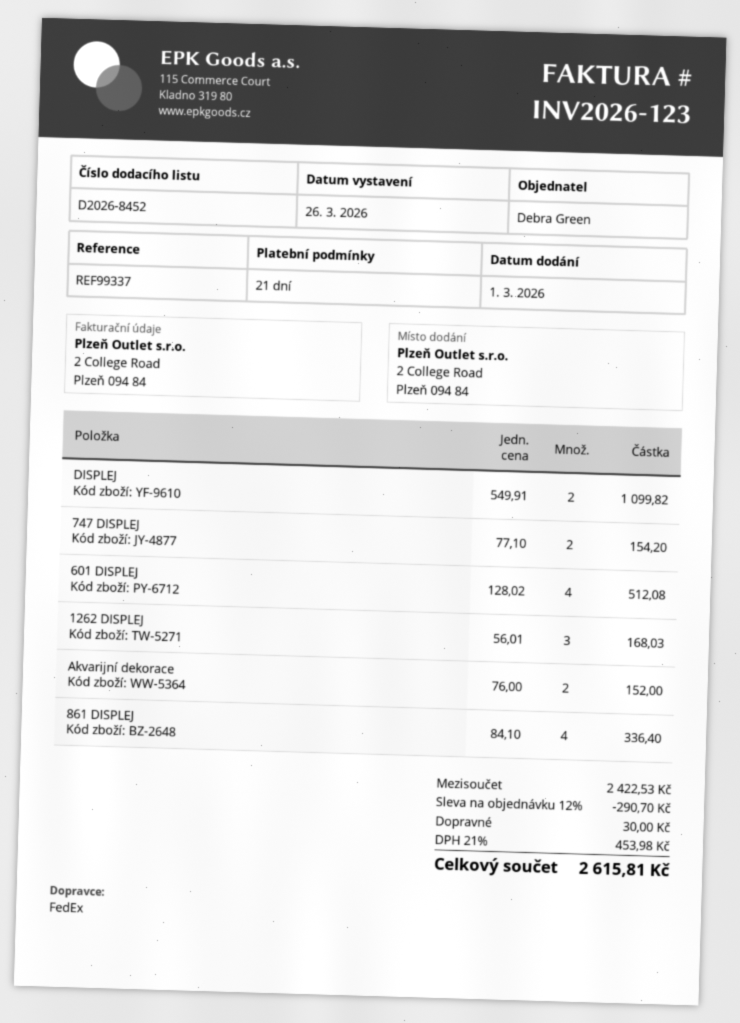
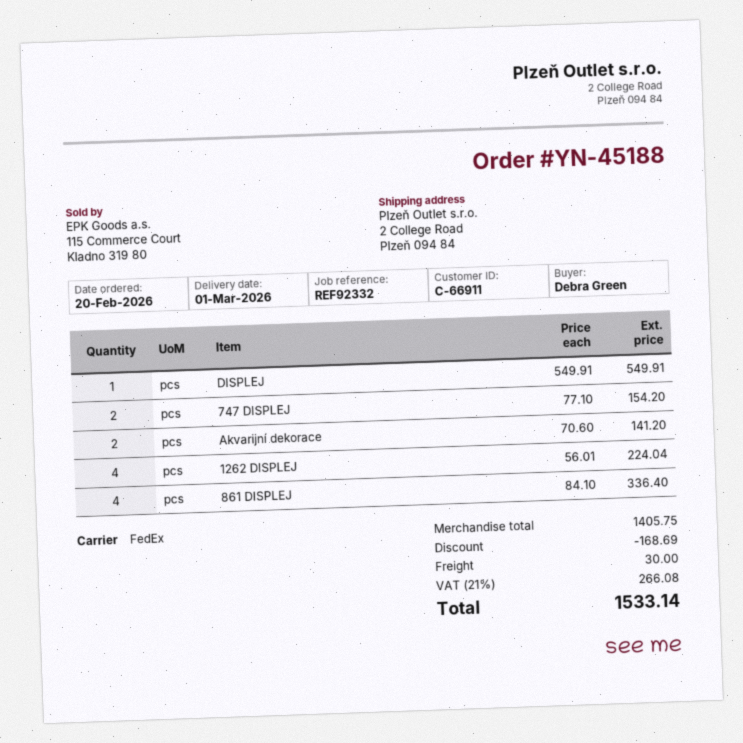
reference: REF99337 -> REF92332
DISPLEJ: 2 x 549.91 = 1099.82 -> 1 x 549.91 = 549.91
601 DISPLEJ: 4 x 128.02 = 512.08 -> none
1262 DISPLEJ: 3 x 56.01 = 168.03 -> 4 x 56.01 = 224.04
Akvarijní dekorace: 2 x 76.00 = 152.00 -> 2 x 70.60 = 141.20
subtotal: 2422.53 -> 1405.75
discount: 290.70 -> 168.69
tax: 21% = 453.98 -> 21% = 266.08
total: 2615.81 -> 1533.14

